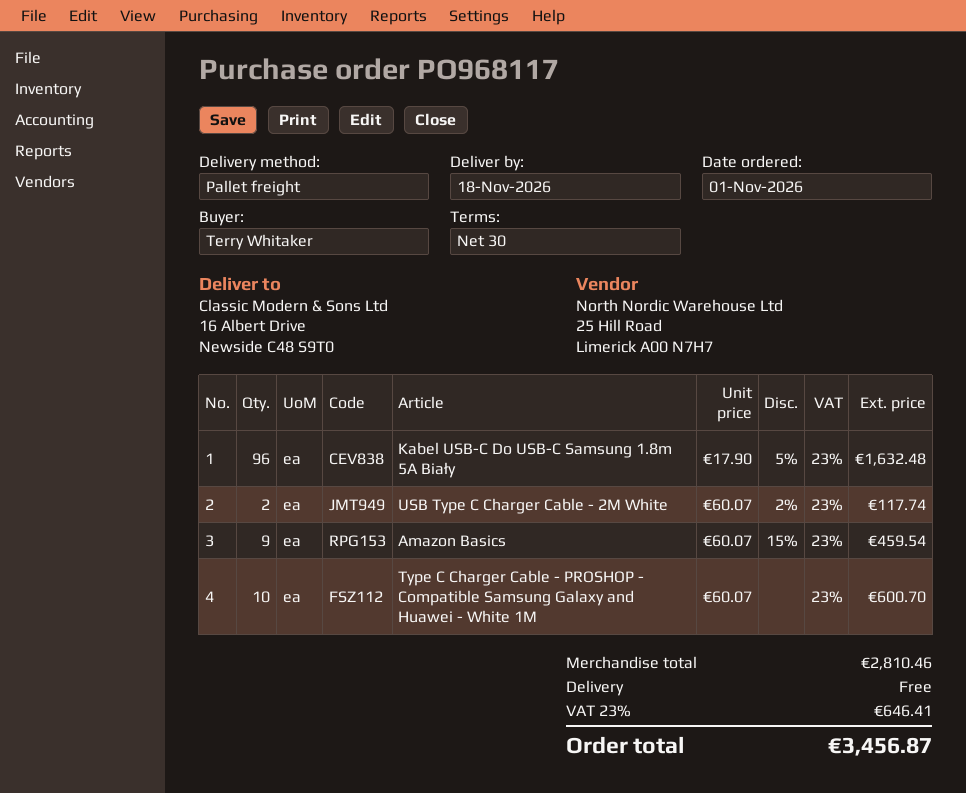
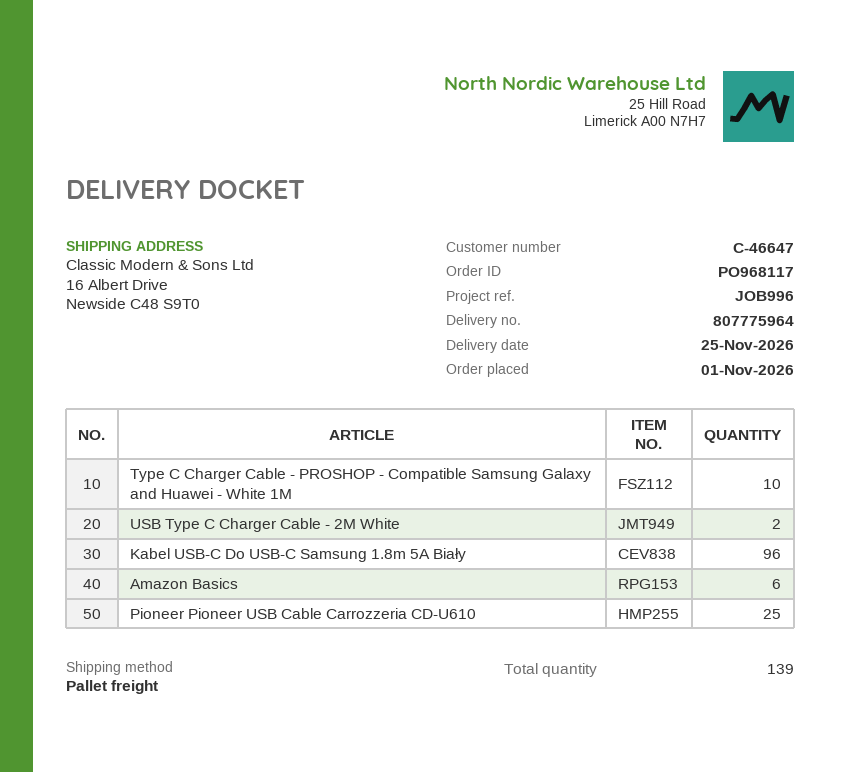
delivery date: 2026-11-18 -> 2026-11-25
Amazon Basics: 9 -> 6
Pioneer Pioneer USB Cable Carrozzeria CD-U610: none -> 25

